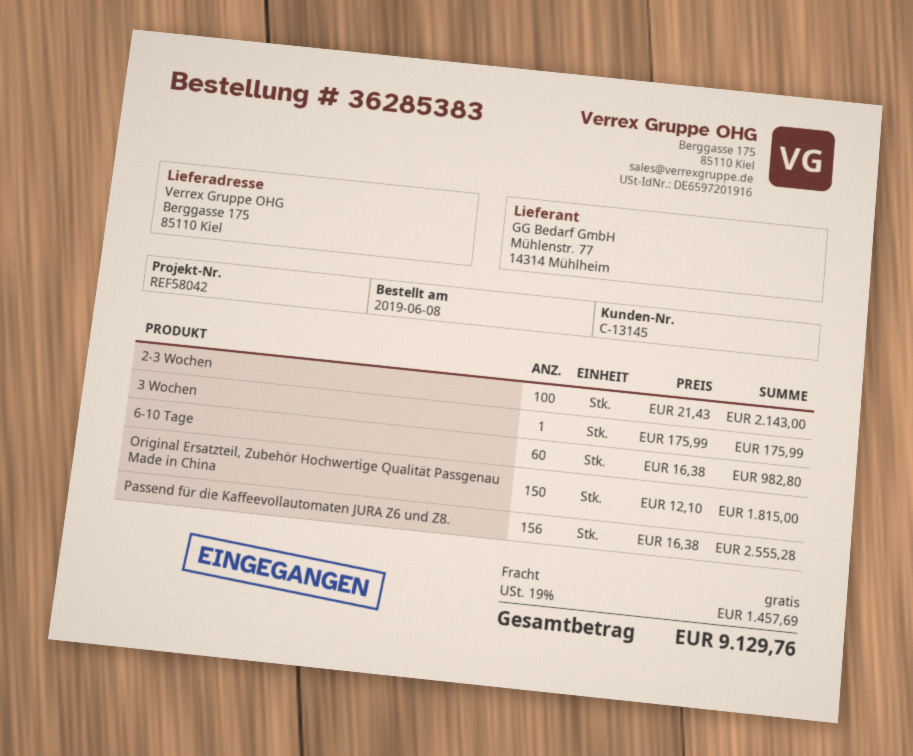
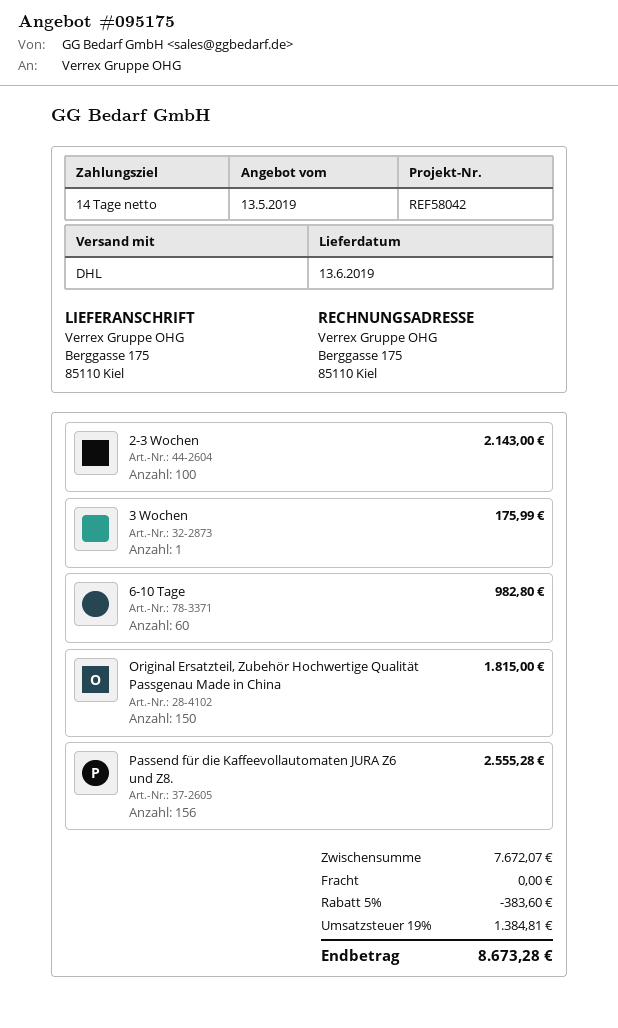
discount: none -> 5% = 383.60
tax: 19% = 1457.69 -> 19% = 1384.81
total: 9129.76 -> 8673.28

